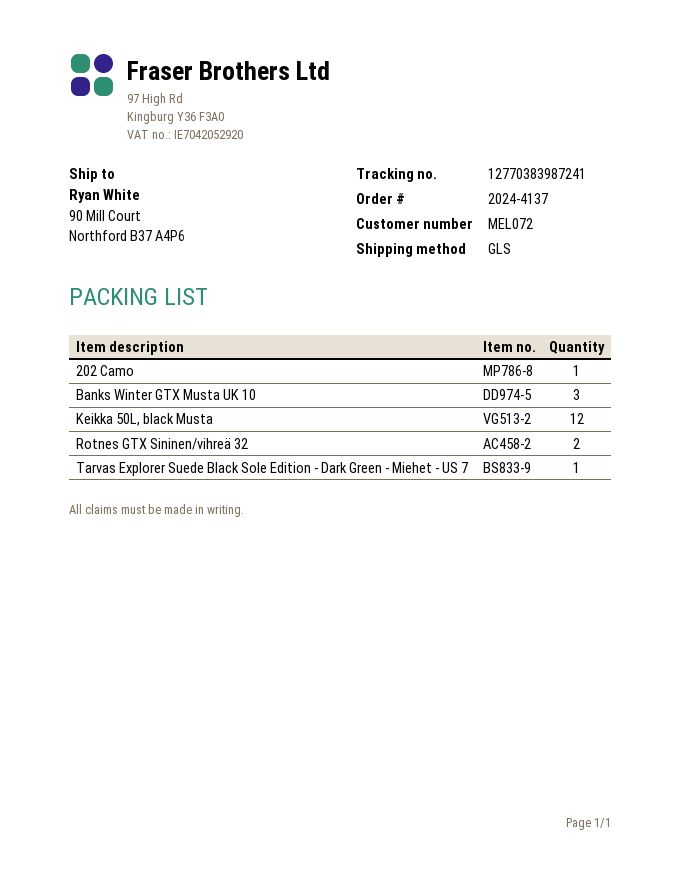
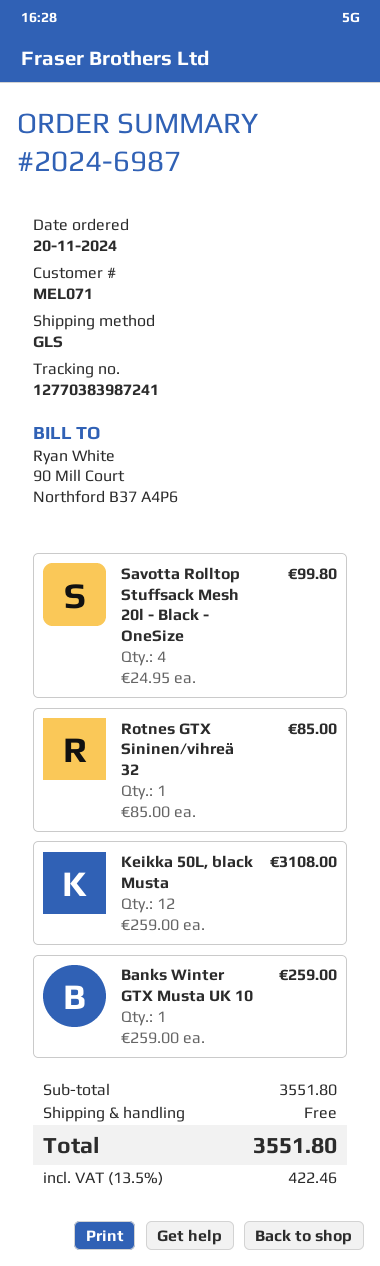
order number: 2024-4137 -> 2024-6987
customer number: MEL072 -> MEL071
202 Camo: 1 -> none
Banks Winter GTX Musta UK 10: 3 -> 1
Rotnes GTX Sininen/vihreä 32: 2 -> 1
Tarvas Explorer Suede Black Sole Edition - Dark Green - Miehet - US 7: 1 -> none
Savotta Rolltop Stuffsack Mesh 20l - Black - OneSize: none -> 4

